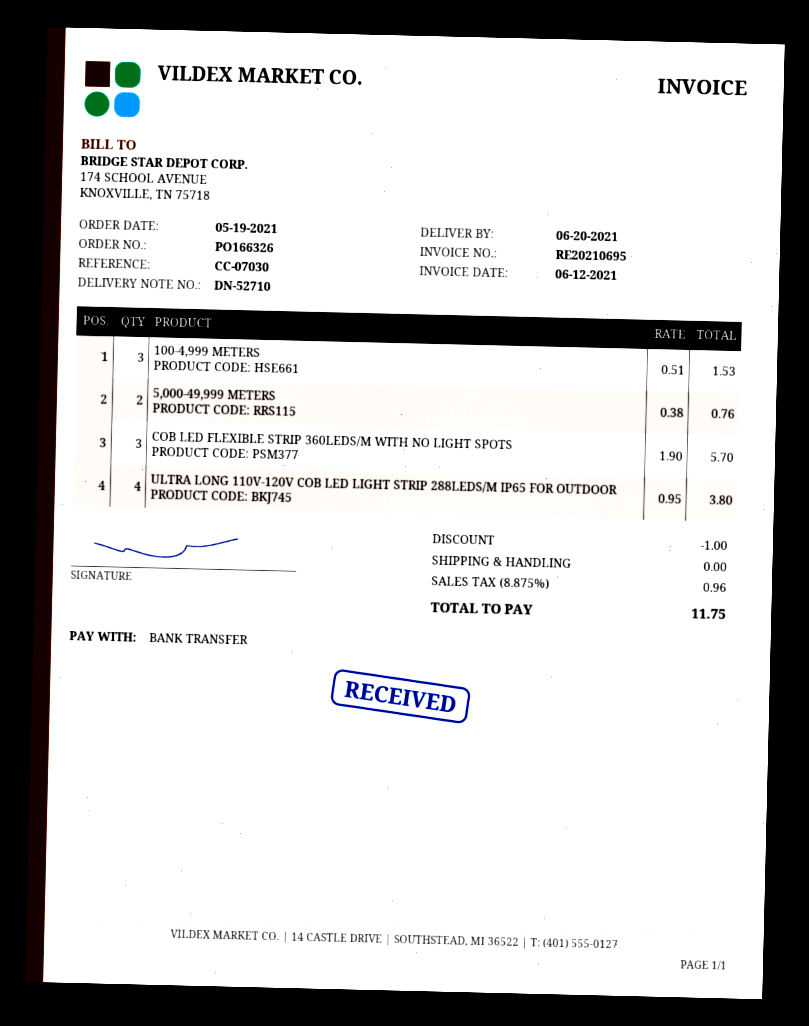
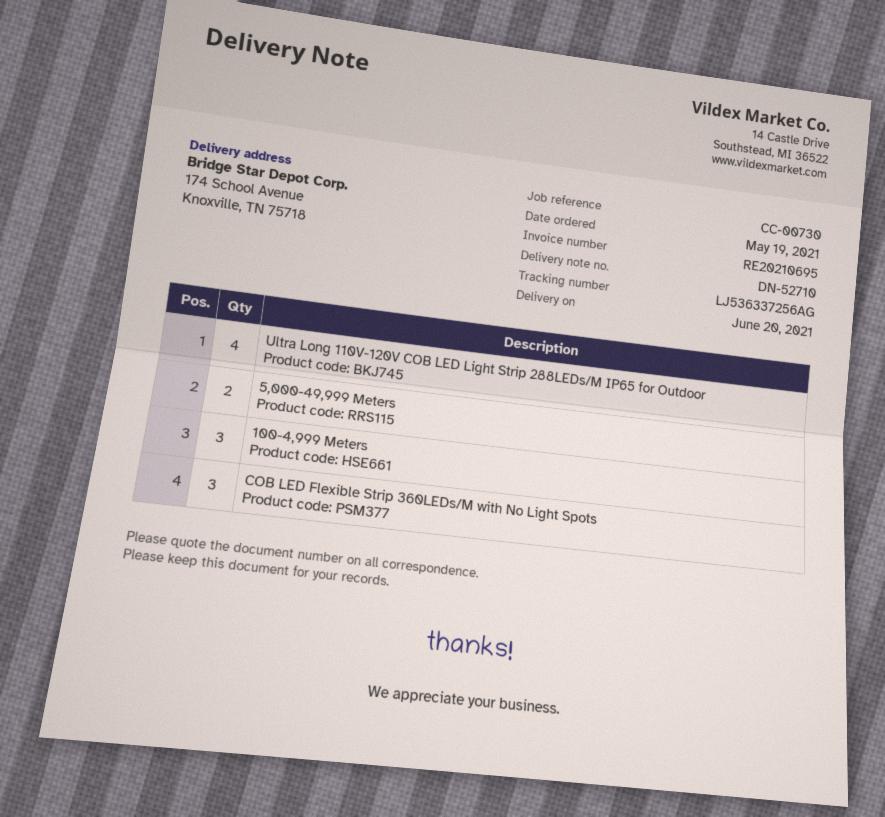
reference: CC-07030 -> CC-00730

